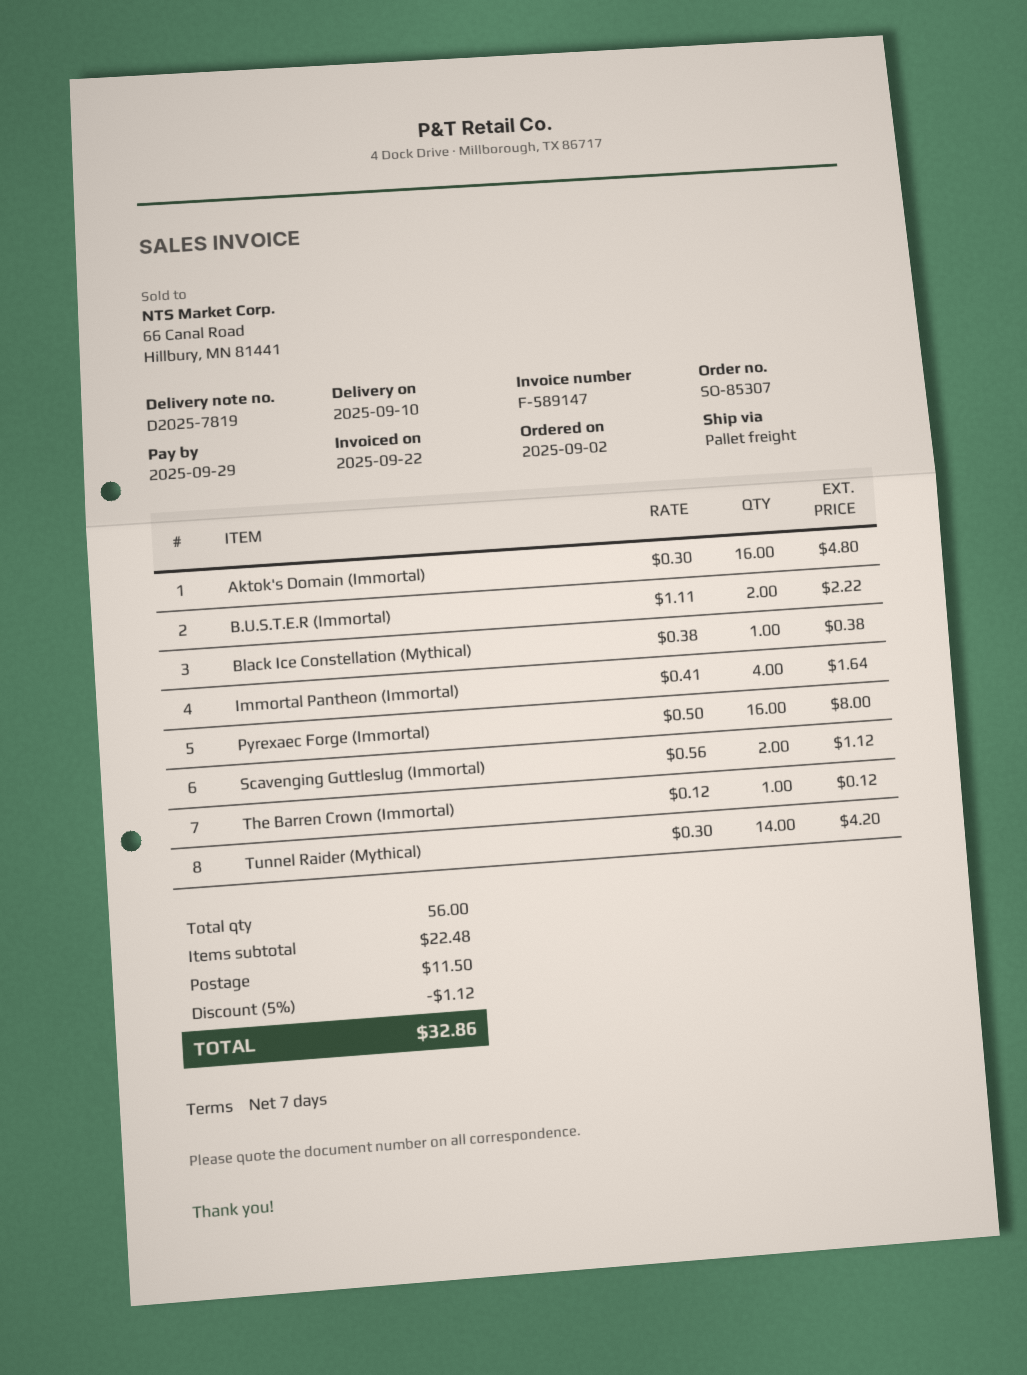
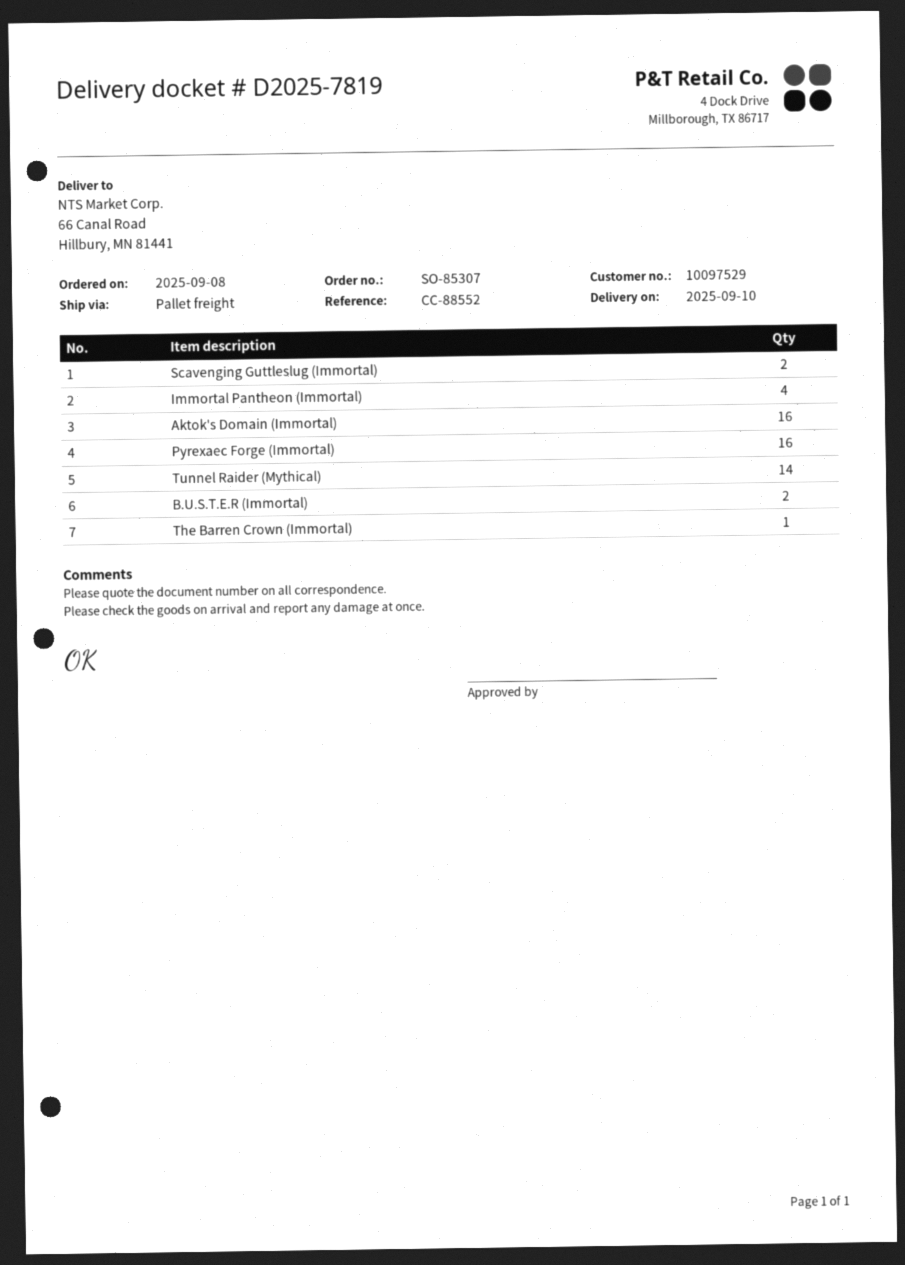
order date: 2025-09-02 -> 2025-09-08
Black Ice Constellation (Mythical): 1 -> none

